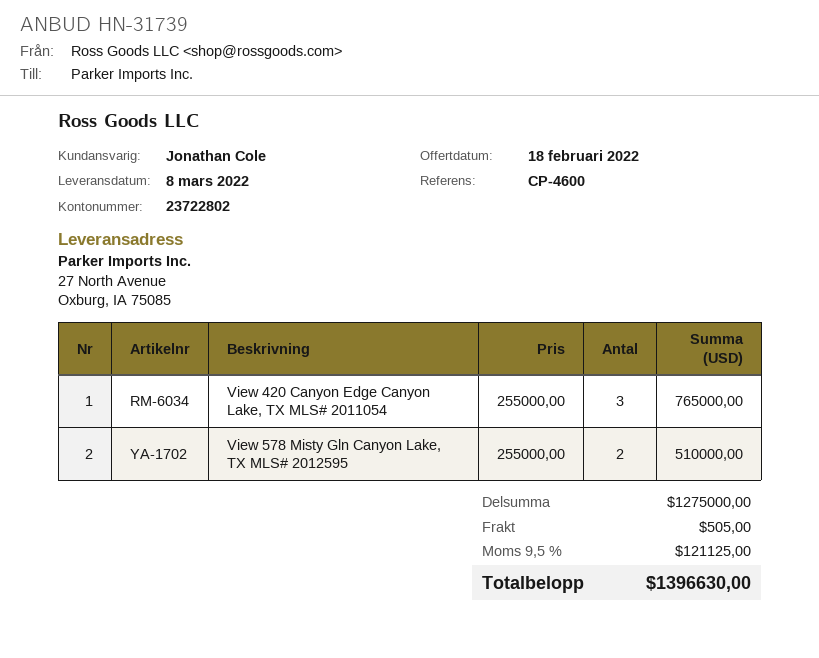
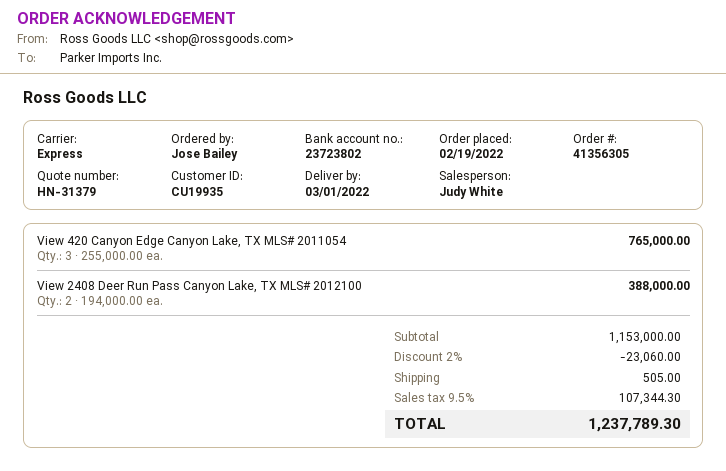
quote number: HN-31739 -> HN-31379
delivery date: 2022-03-08 -> 2022-03-01
sales rep: Jonathan Cole -> Judy White
bank account: 23722802 -> 23723802
View 578 Misty Gln Canyon Lake, TX MLS# 2012595: 2 x 255000.00 = 510000.00 -> none
View 2408 Deer Run Pass Canyon Lake, TX MLS# 2012100: none -> 2 x 194000.00 = 388000.00
subtotal: 1275000.00 -> 1153000.00
discount: none -> 2% = 23060.00
tax: 9.5% = 121125.00 -> 9.5% = 107344.30
total: 1396630.00 -> 1237789.30

